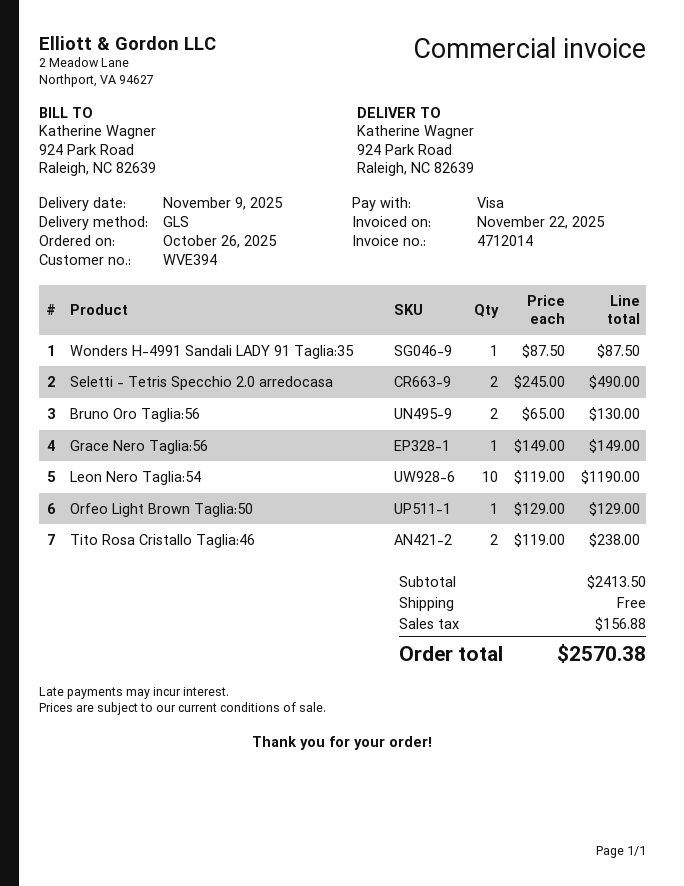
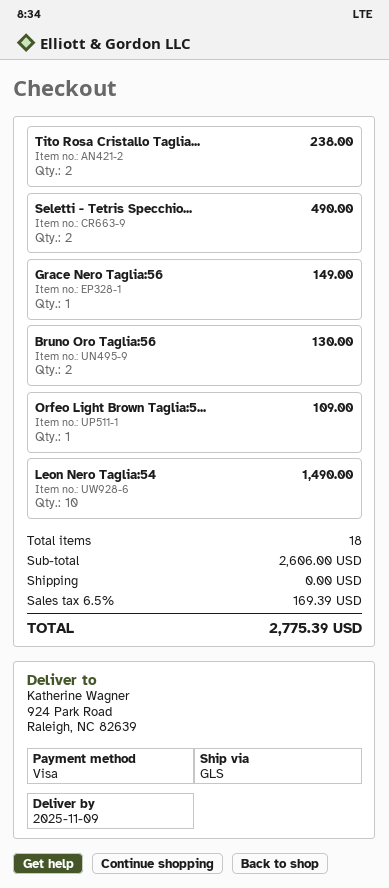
Wonders H-4991 Sandali LADY 91 Taglia:35: 1 for 87.50 -> none
Leon Nero Taglia:54: 10 for 1190.00 -> 10 for 1490.00
Orfeo Light Brown Taglia:50: 1 for 129.00 -> 1 for 109.00
subtotal: 2413.50 -> 2606.00
tax: 156.88 -> 169.39
total: 2570.38 -> 2775.39

